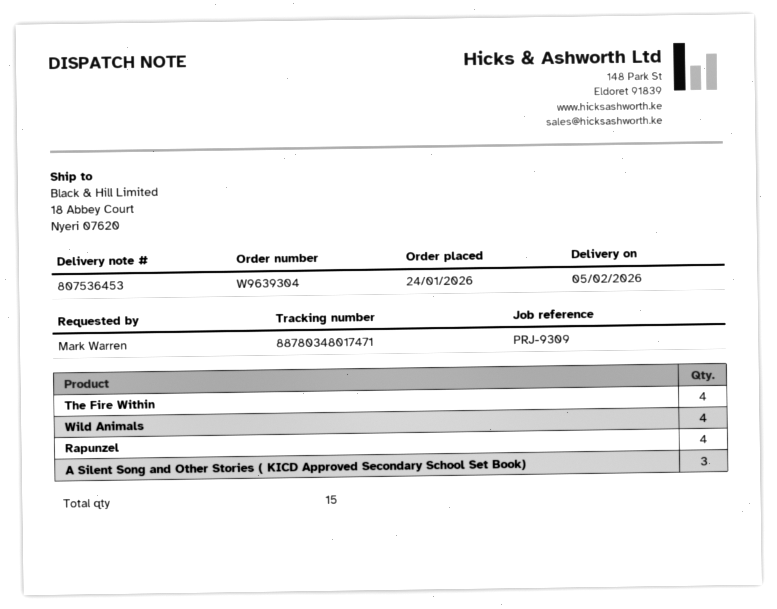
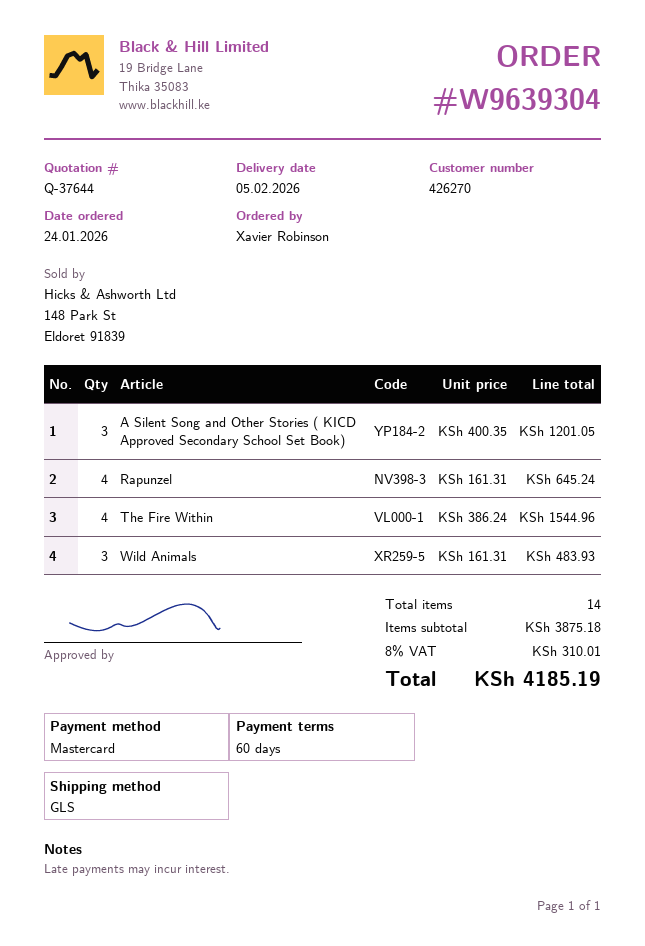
ordered by: Mark Warren -> Xavier Robinson
Wild Animals: 4 -> 3
total quantity: 15 -> 14

